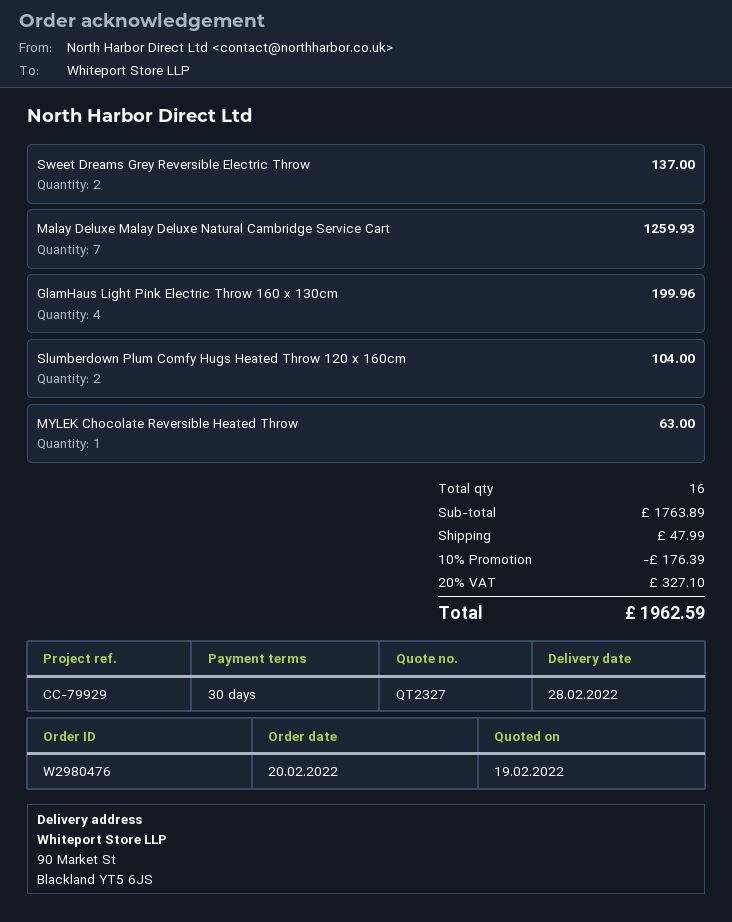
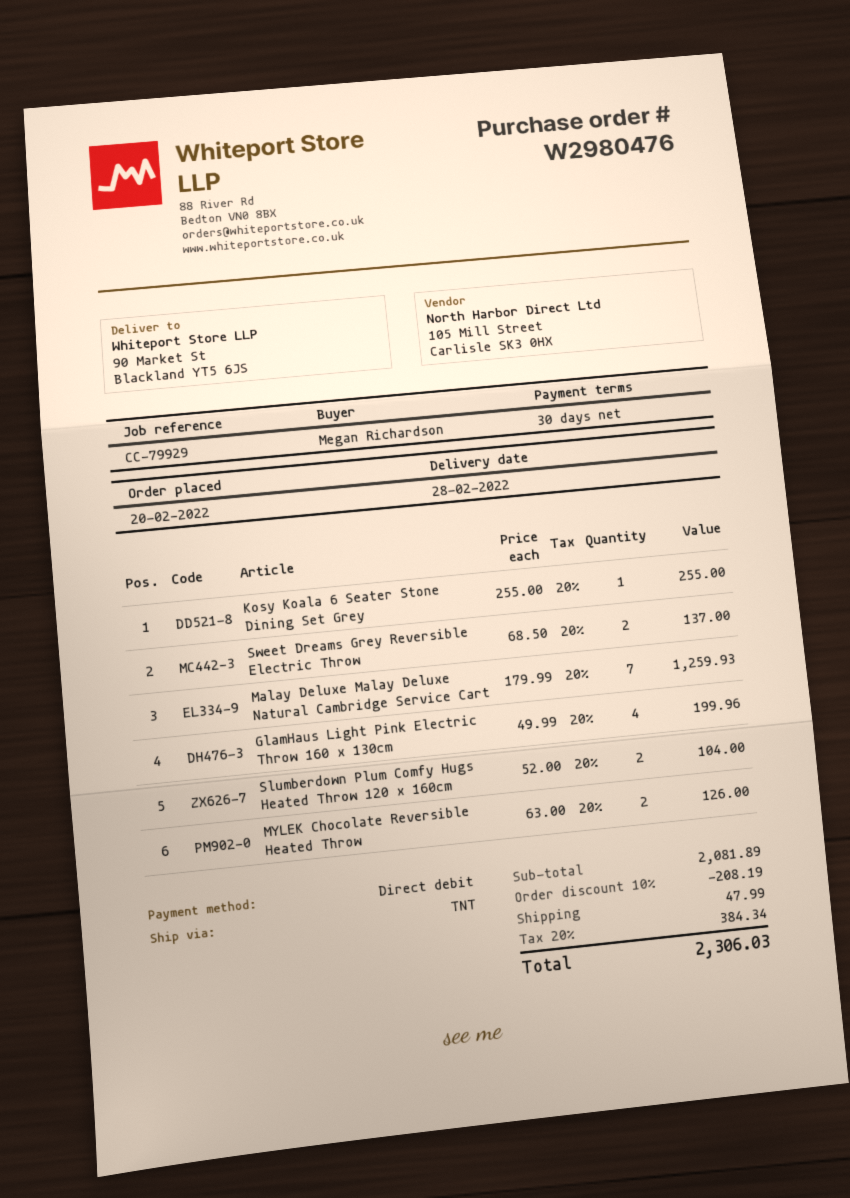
MYLEK Chocolate Reversible Heated Throw: 1 for 63.00 -> 2 for 126.00
Kosy Koala 6 Seater Stone Dining Set Grey: none -> 1 for 255.00
subtotal: 1763.89 -> 2081.89
discount: 10% = 176.39 -> 10% = 208.19
tax: 20% = 327.10 -> 20% = 384.34
total: 1962.59 -> 2306.03

